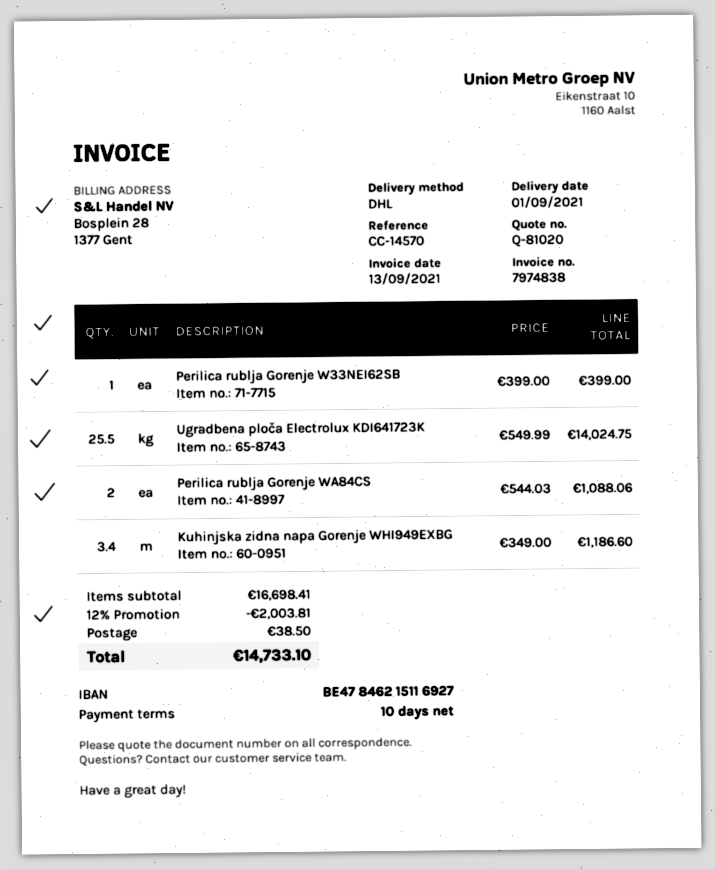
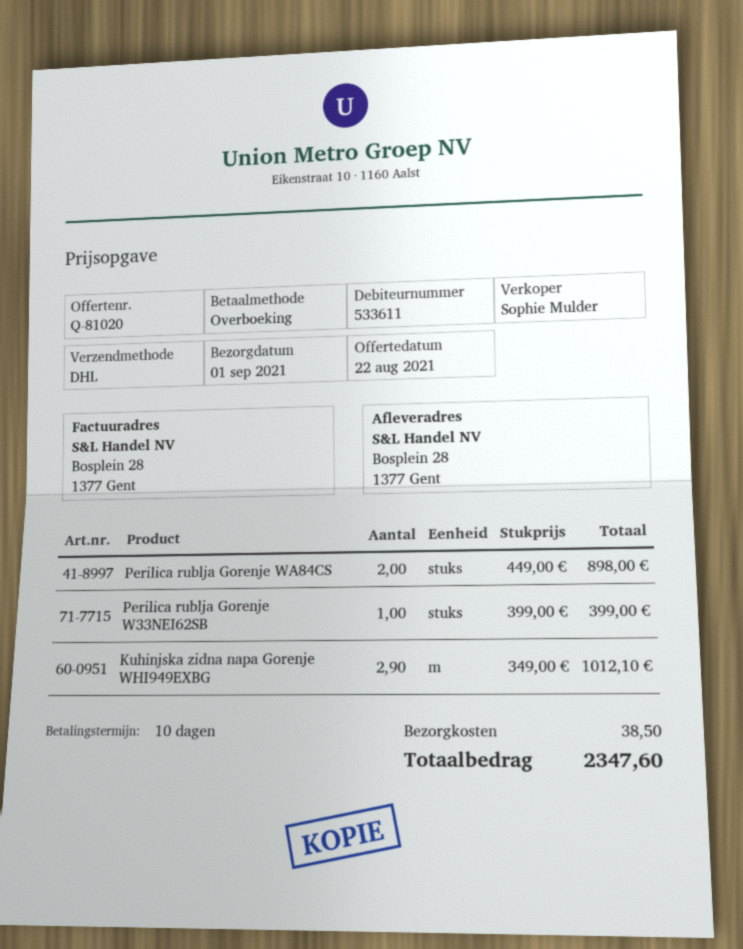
Ugradbena ploča Electrolux KDI641723K: 25.5 x 549.99 = 14024.75 -> none
Perilica rublja Gorenje WA84CS: 2 x 544.03 = 1088.06 -> 2 x 449.00 = 898.00
Kuhinjska zidna napa Gorenje WHI949EXBG: 3.4 x 349.00 = 1186.60 -> 2.9 x 349.00 = 1012.10
discount: 12% = 2003.81 -> none
total: 14733.10 -> 2347.60

